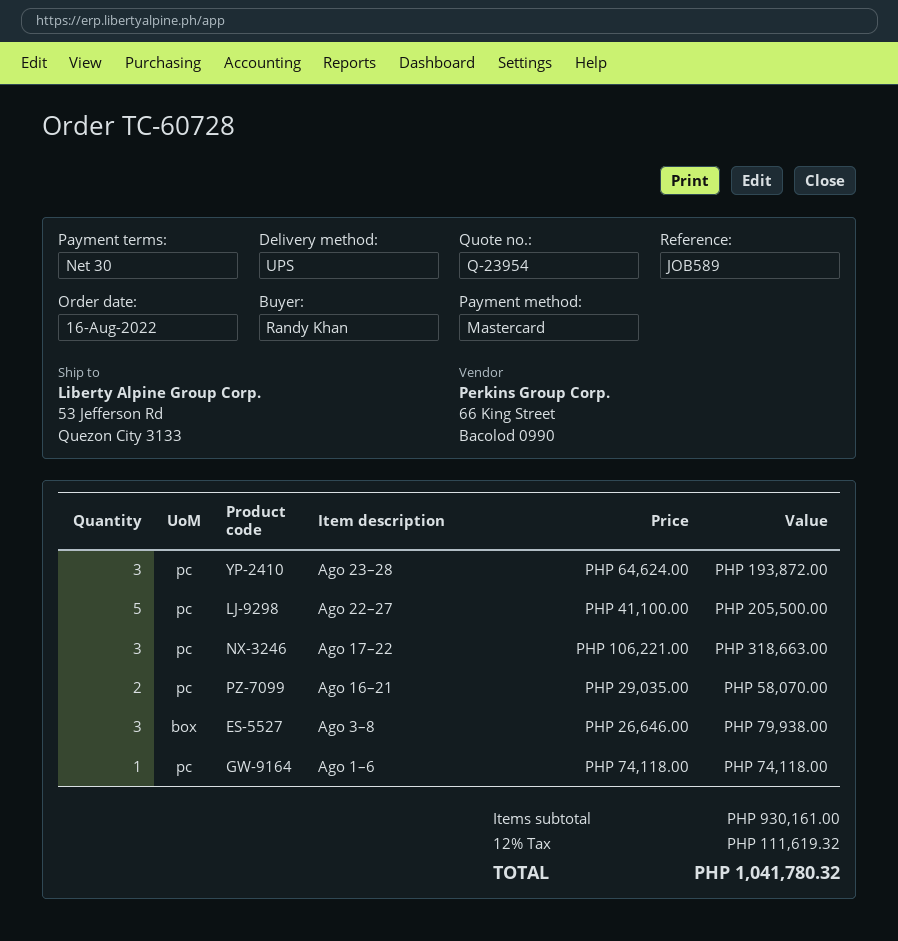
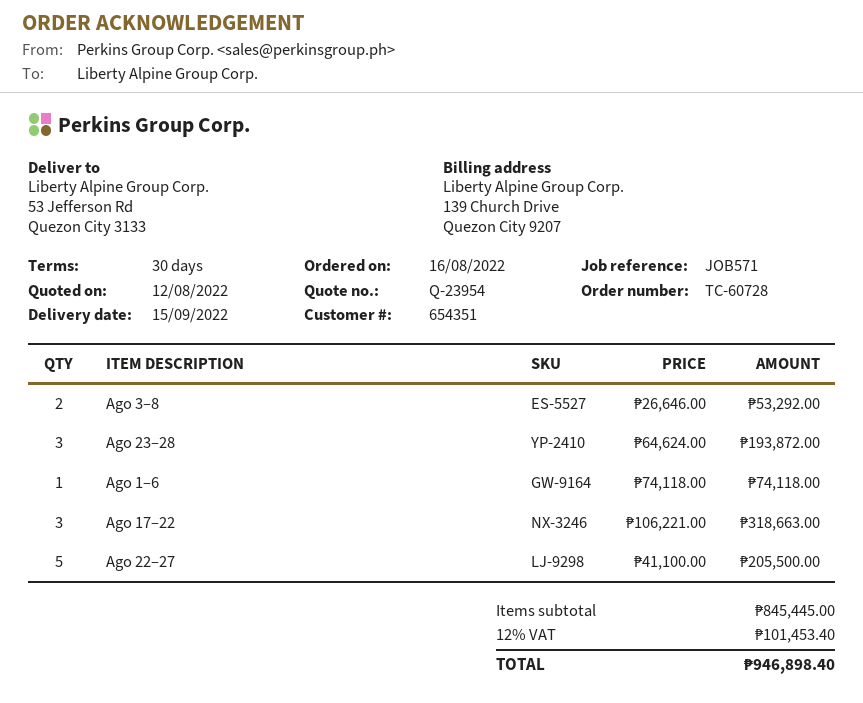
reference: JOB589 -> JOB571
Ago 16–21: 2 x 29035.00 = 58070.00 -> none
Ago 3–8: 3 x 26646.00 = 79938.00 -> 2 x 26646.00 = 53292.00
subtotal: 930161.00 -> 845445.00
tax: 12% = 111619.32 -> 12% = 101453.40
total: 1041780.32 -> 946898.40

